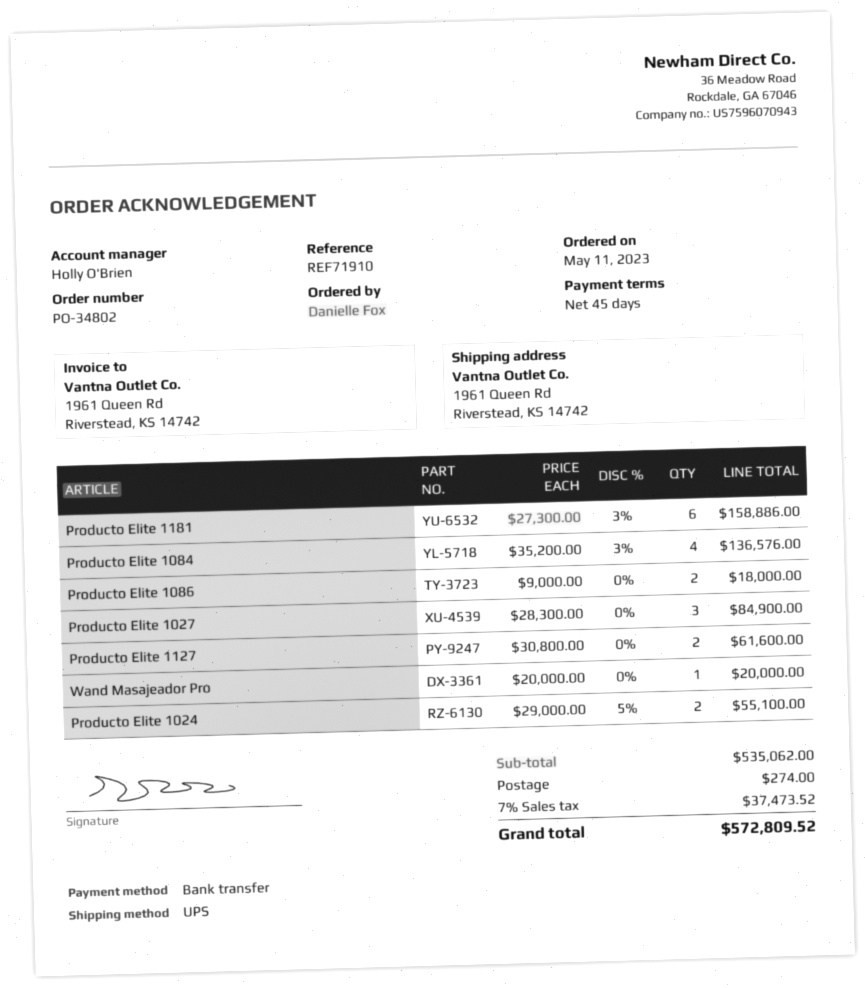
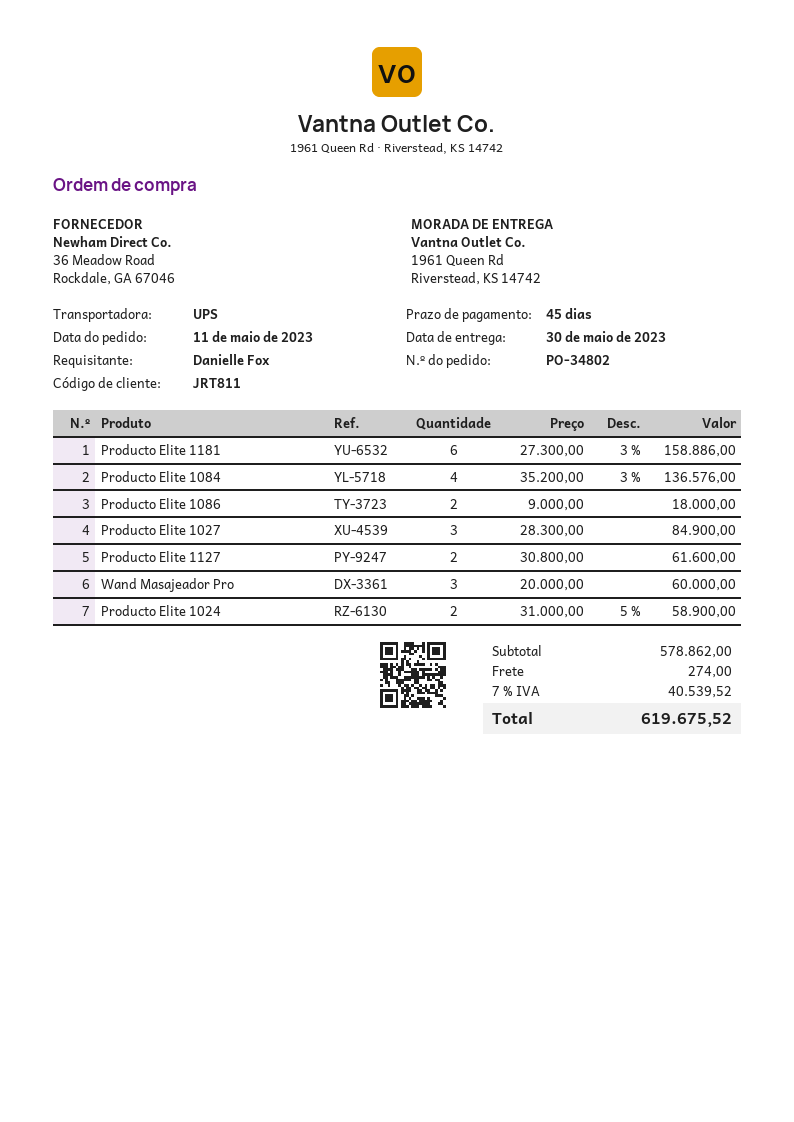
Wand Masajeador Pro: 1 x 20000.00 = 20000.00 -> 3 x 20000.00 = 60000.00
Producto Elite 1024: 2 x 29000.00 - 5% = 55100.00 -> 2 x 31000.00 - 5% = 58900.00
subtotal: 535062.00 -> 578862.00
tax: 7% = 37473.52 -> 7% = 40539.52
total: 572809.52 -> 619675.52

